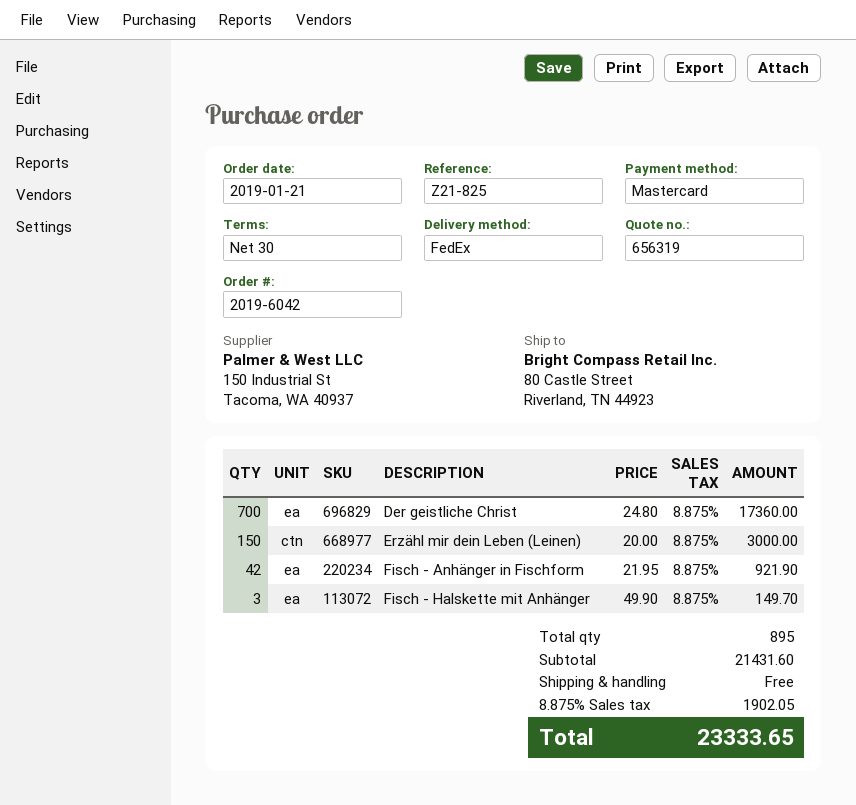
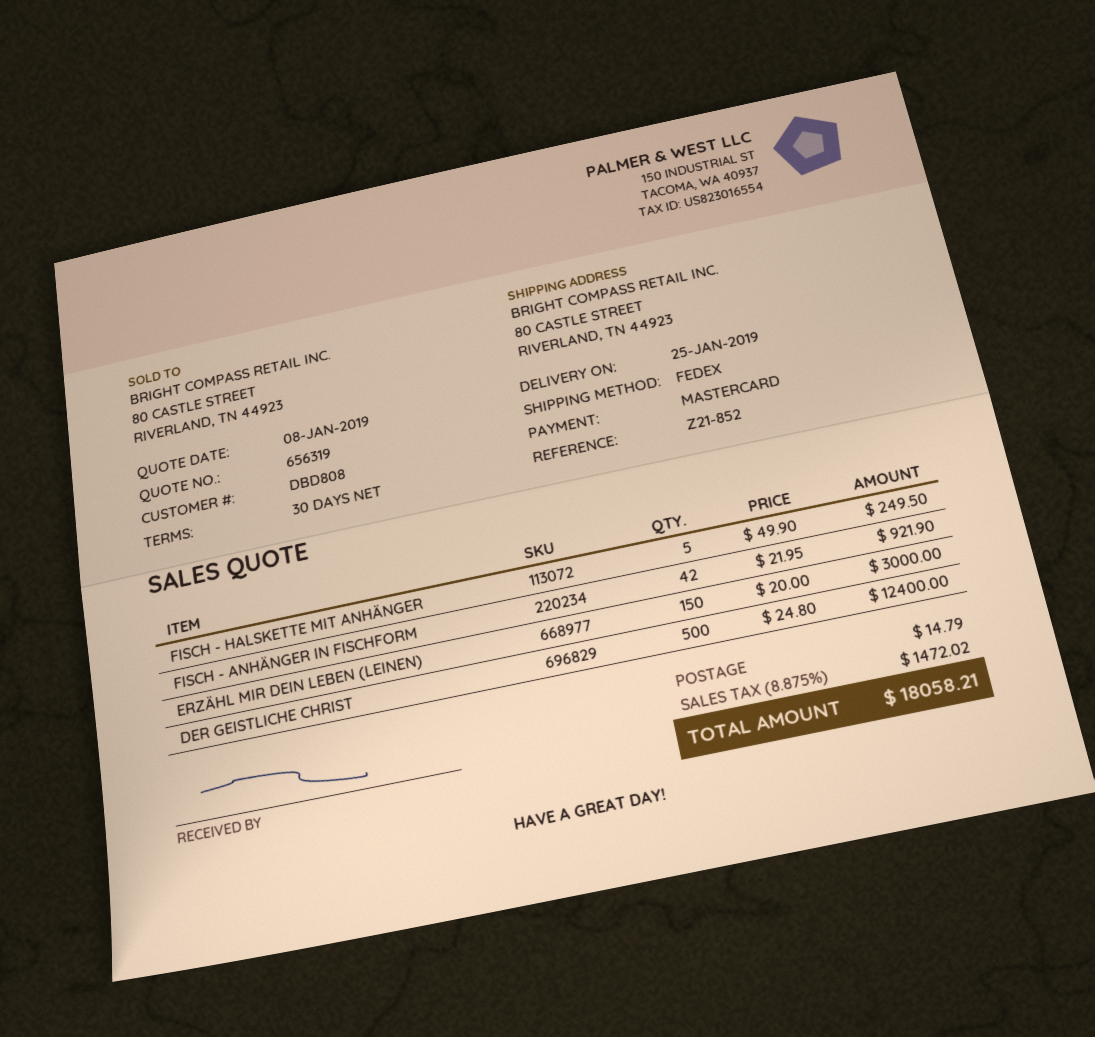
reference: Z21-825 -> Z21-852
Der geistliche Christ: 700 x 24.80 = 17360.00 -> 500 x 24.80 = 12400.00
Fisch - Halskette mit Anhänger: 3 x 49.90 = 149.70 -> 5 x 49.90 = 249.50
shipping: 0.00 -> 14.79
tax: 8.875% = 1902.05 -> 8.875% = 1472.02
total: 23333.65 -> 18058.21

